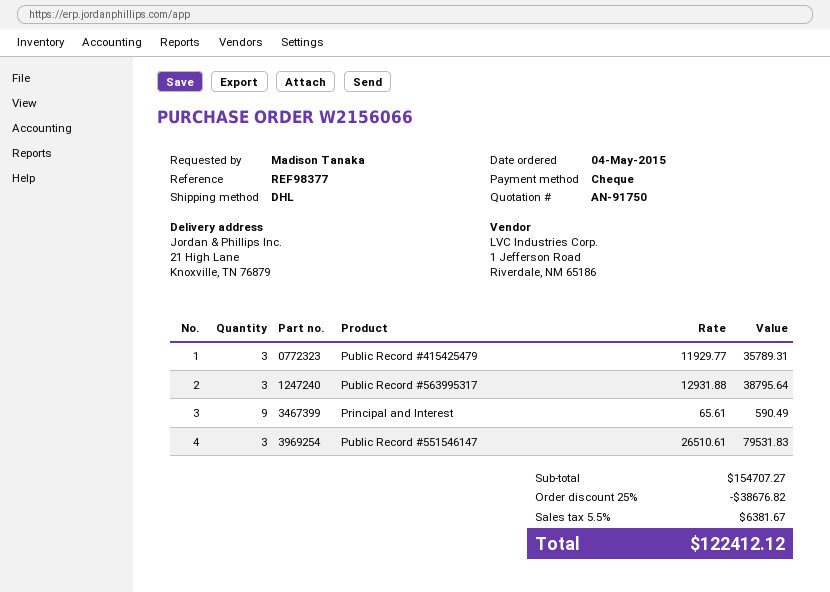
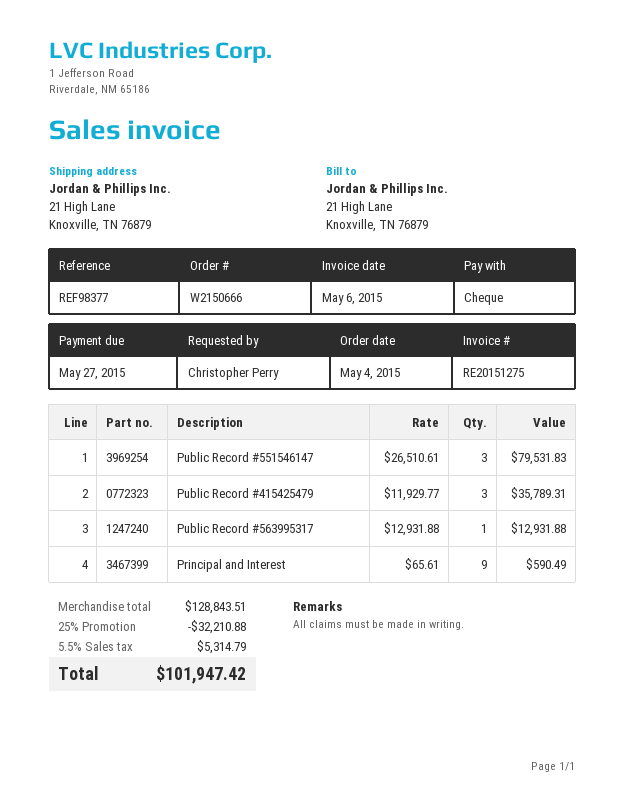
order number: W2156066 -> W2150666
ordered by: Madison Tanaka -> Christopher Perry
Public Record #563995317: 3 x 12931.88 = 38795.64 -> 1 x 12931.88 = 12931.88
subtotal: 154707.27 -> 128843.51
discount: 25% = 38676.82 -> 25% = 32210.88
tax: 5.5% = 6381.67 -> 5.5% = 5314.79
total: 122412.12 -> 101947.42

